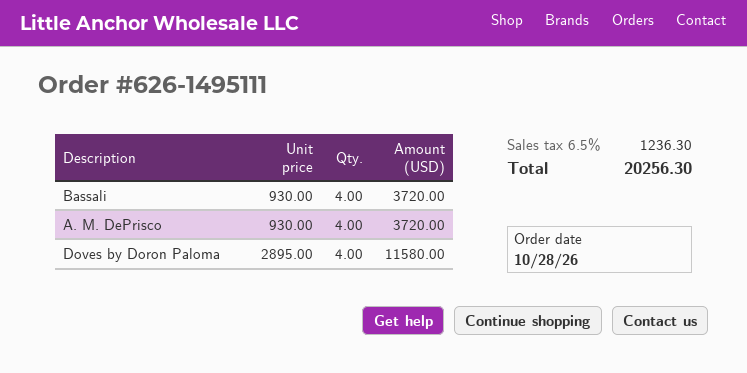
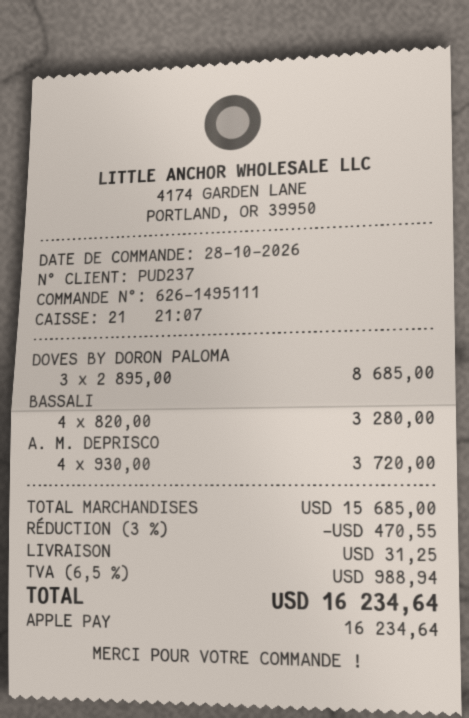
Bassali: 4 x 930.00 = 3720.00 -> 4 x 820.00 = 3280.00
Doves by Doron Paloma: 4 x 2895.00 = 11580.00 -> 3 x 2895.00 = 8685.00
discount: none -> 3% = 470.55
shipping: none -> 31.25
tax: 6.5% = 1236.30 -> 6.5% = 988.94
total: 20256.30 -> 16234.64

